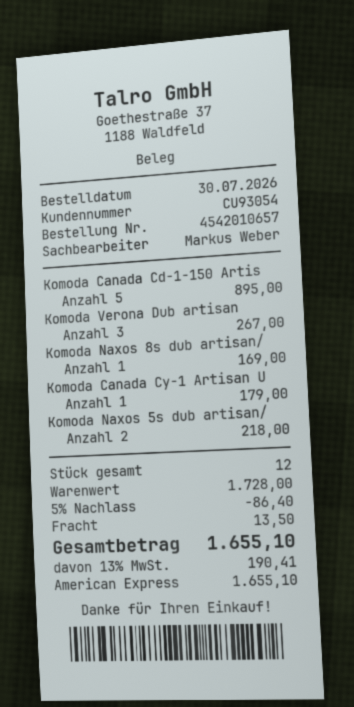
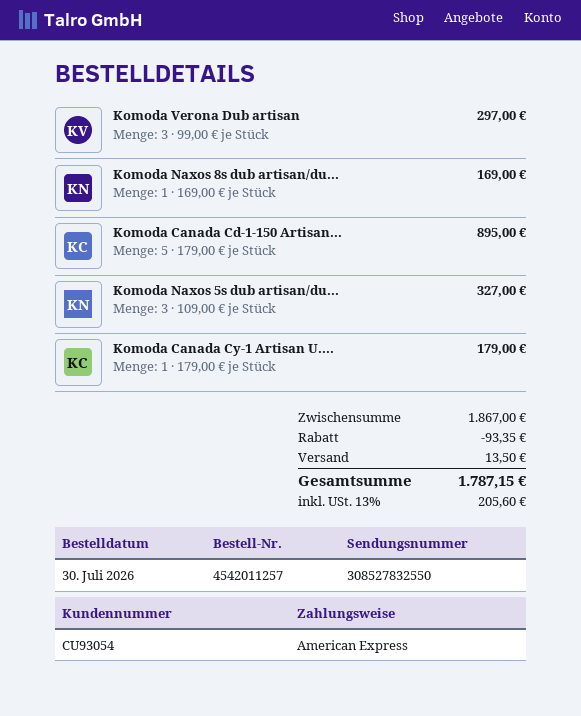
order number: 4542010657 -> 4542011257
Komoda Verona Dub artisan: 3 for 267.00 -> 3 for 297.00
Komoda Naxos 5s dub artisan/: 2 for 218.00 -> 3 for 327.00
subtotal: 1728.00 -> 1867.00
discount: 86.40 -> 93.35
tax: 13% = 190.41 -> 13% = 205.60
total: 1655.10 -> 1787.15

